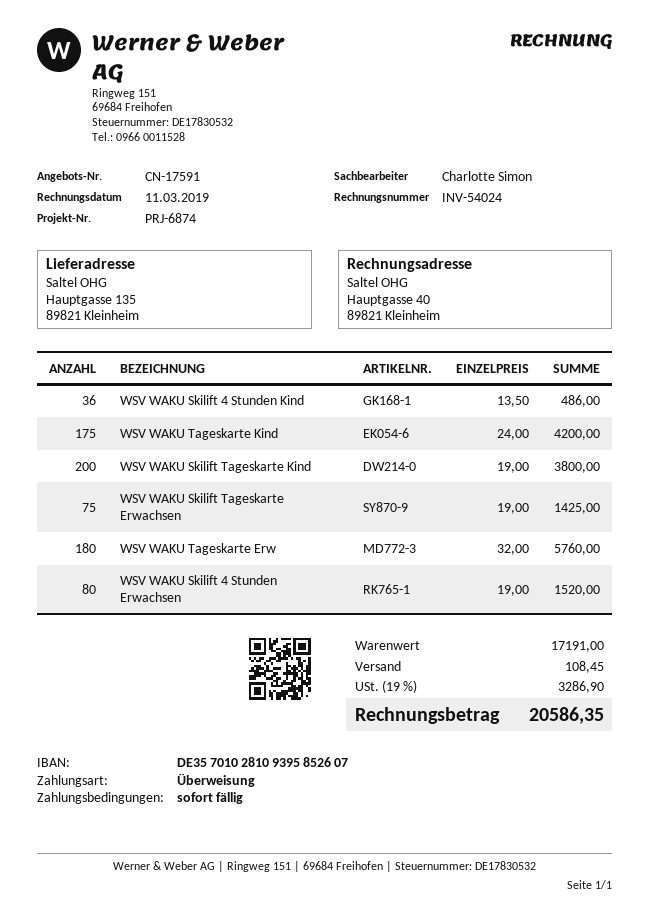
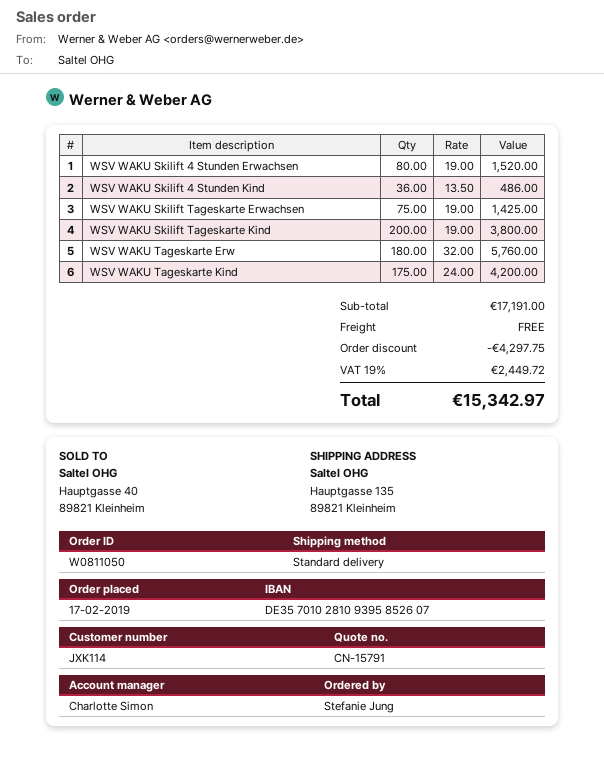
quote number: CN-17591 -> CN-15791
discount: none -> 4297.75
shipping: 108.45 -> 0.00
tax: 19% = 3286.90 -> 19% = 2449.72
total: 20586.35 -> 15342.97

